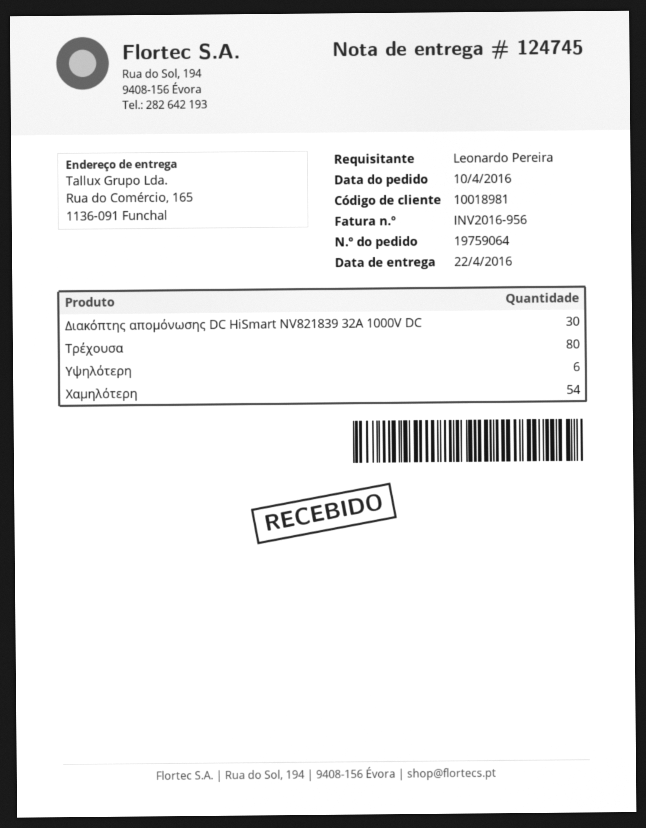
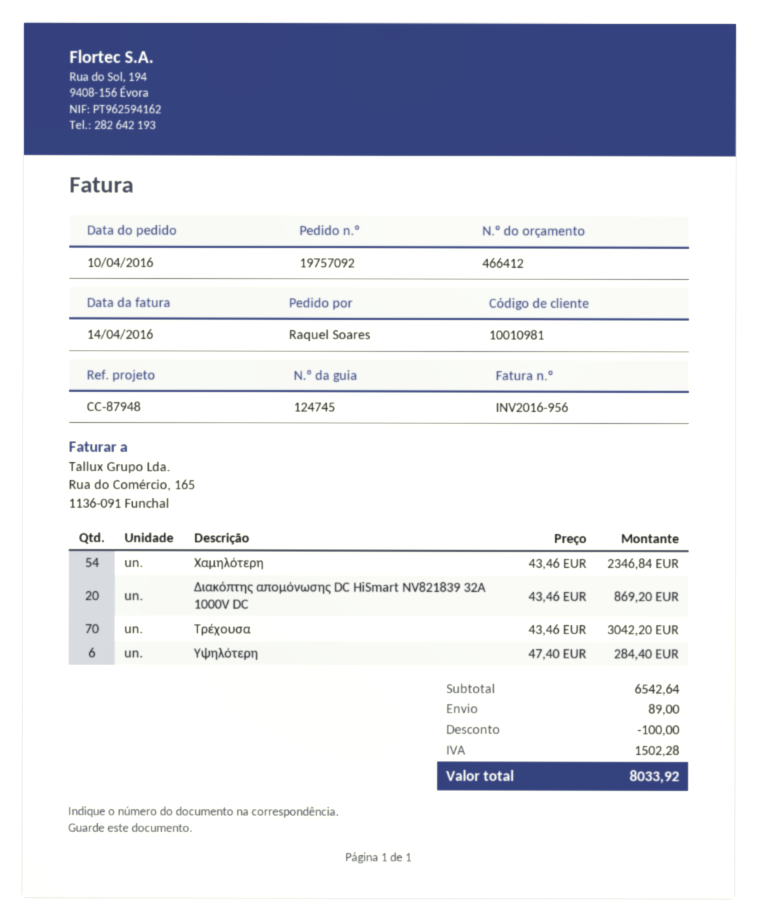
order number: 19759064 -> 19757092
customer number: 10018981 -> 10010981
ordered by: Leonardo Pereira -> Raquel Soares
Διακόπτης απομόνωσης DC HiSmart NV821839 32A 1000V DC: 30 -> 20
Τρέχουσα: 80 -> 70

